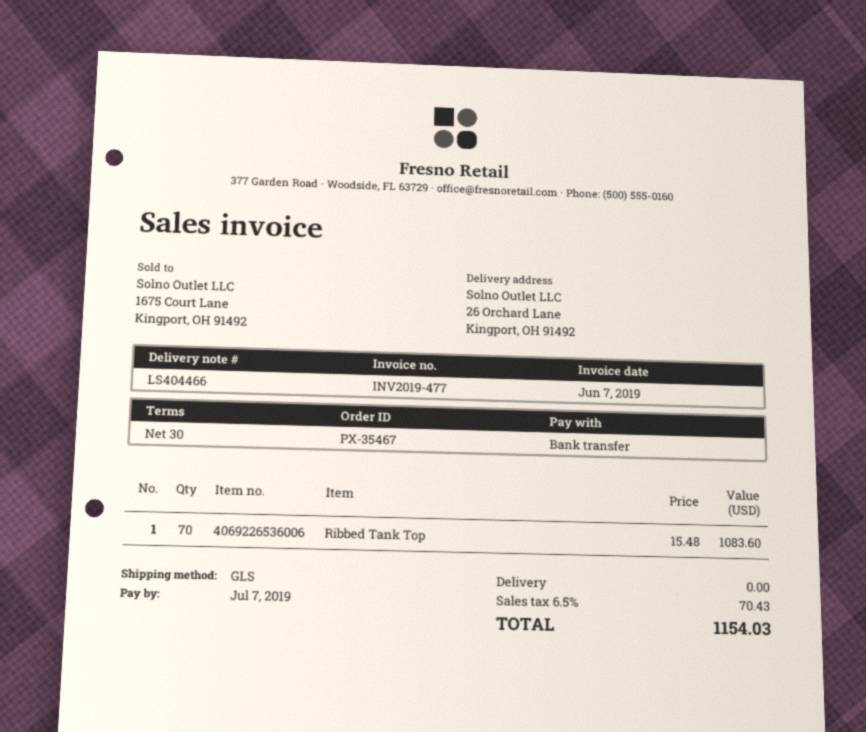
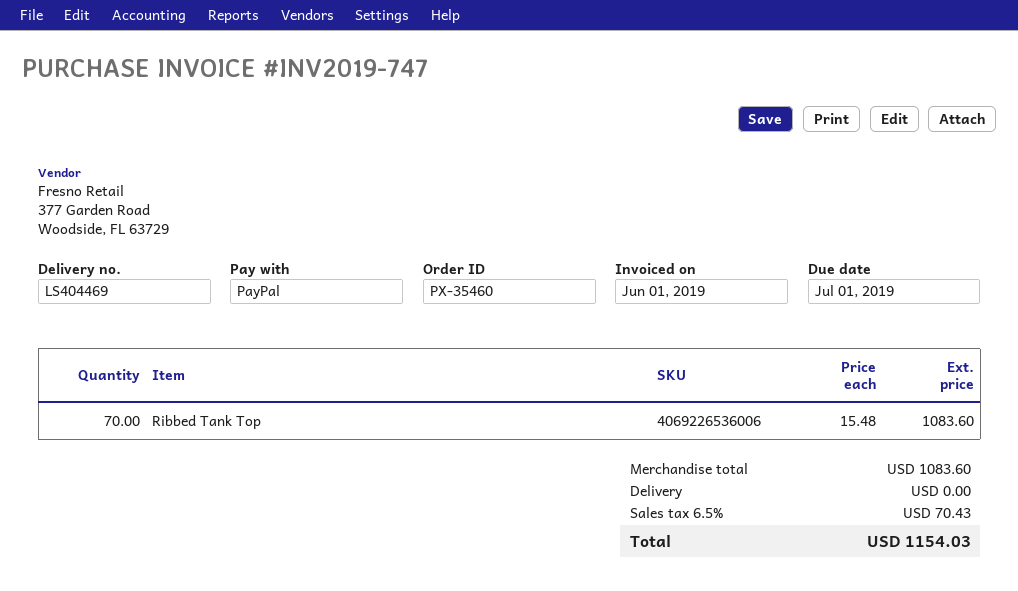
order number: PX-35467 -> PX-35460
delivery note number: LS404466 -> LS404469
invoice number: INV2019-477 -> INV2019-747
invoice date: 2019-06-07 -> 2019-06-01
due date: 2019-07-07 -> 2019-07-01
payment method: bank transfer -> PayPal

